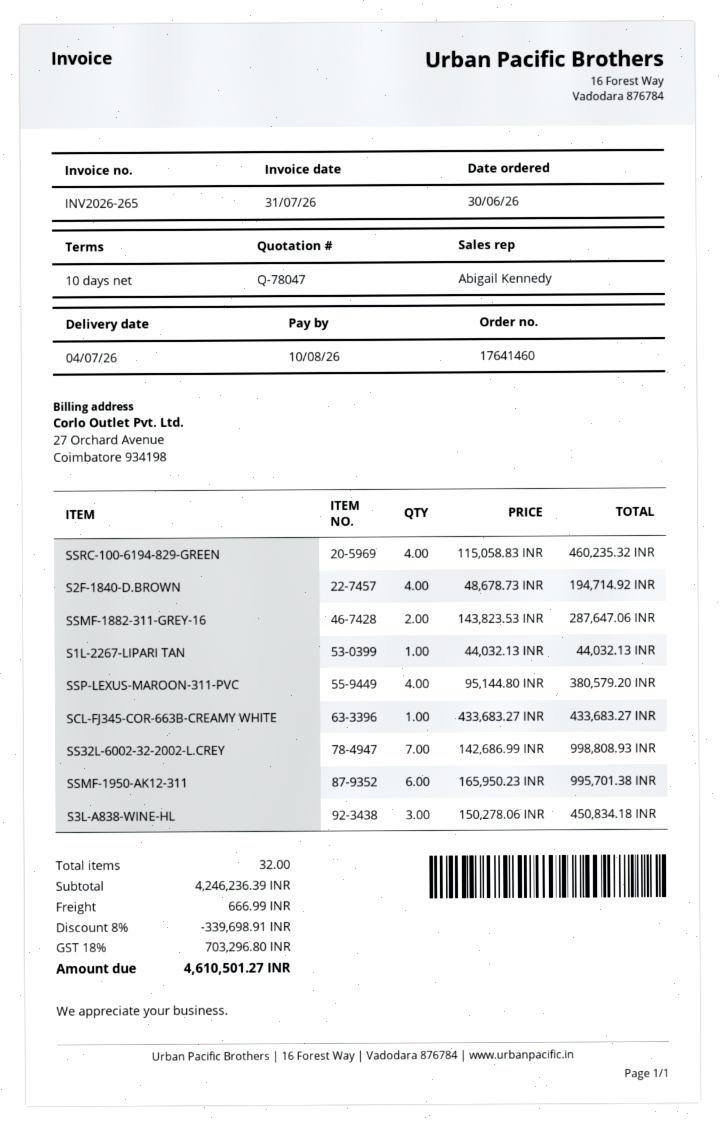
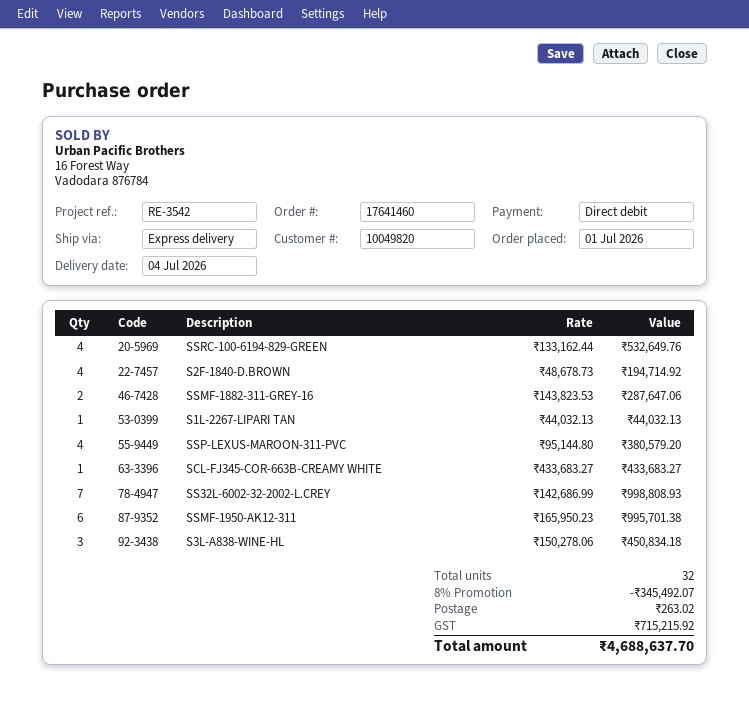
order date: 2026-06-30 -> 2026-07-01
SSRC-100-6194-829-GREEN: 4 x 115058.83 = 460235.32 -> 4 x 133162.44 = 532649.76
discount: 8% = 339698.91 -> 8% = 345492.07
shipping: 666.99 -> 263.02
tax: 703296.80 -> 715215.92
total: 4610501.27 -> 4688637.70

